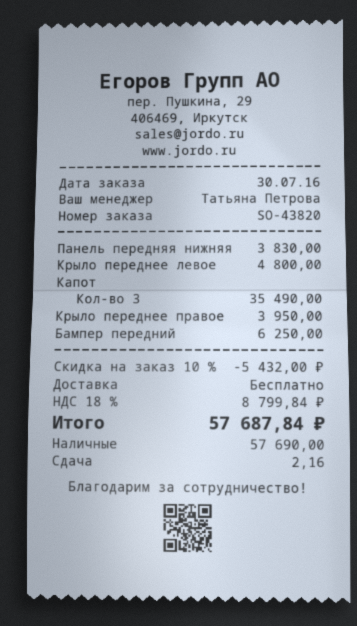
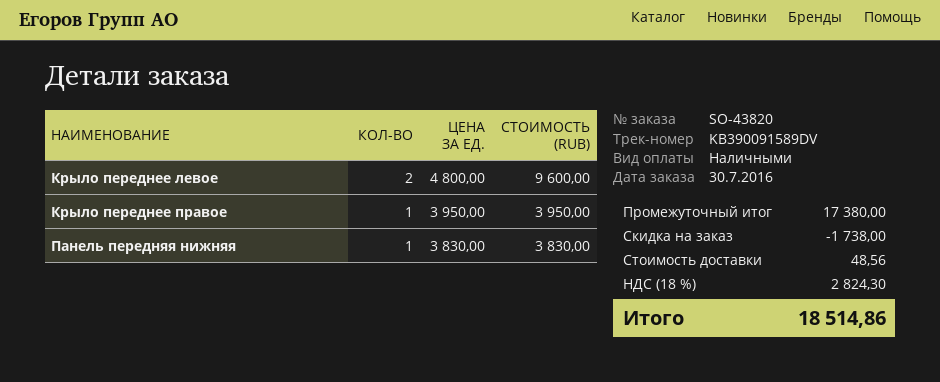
Крыло переднее левое: 1 for 4800.00 -> 2 for 9600.00
Капот: 3 for 35490.00 -> none
Бампер передний: 1 for 6250.00 -> none
discount: 5432.00 -> 1738.00
shipping: 0.00 -> 48.56
tax: 18% = 8799.84 -> 18% = 2824.30
total: 57687.84 -> 18514.86

